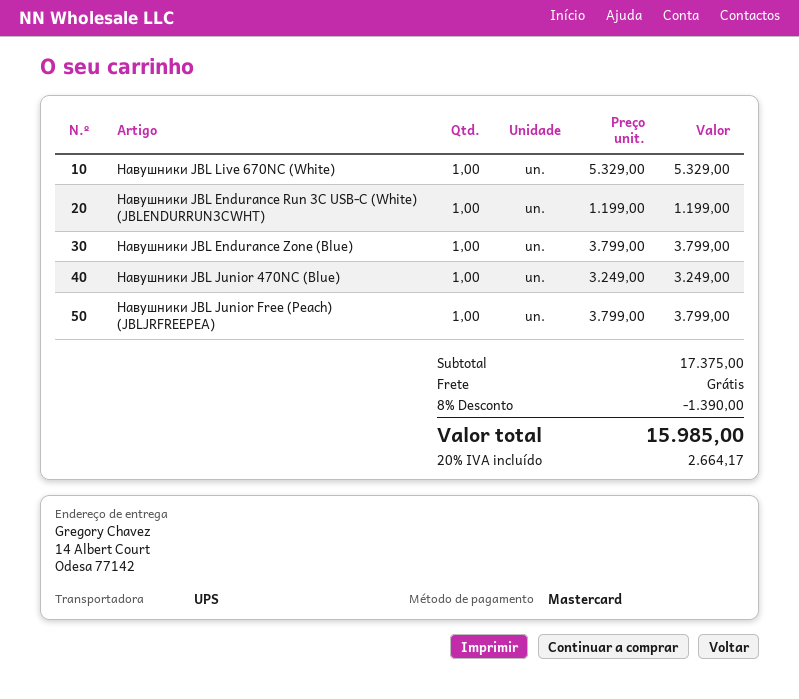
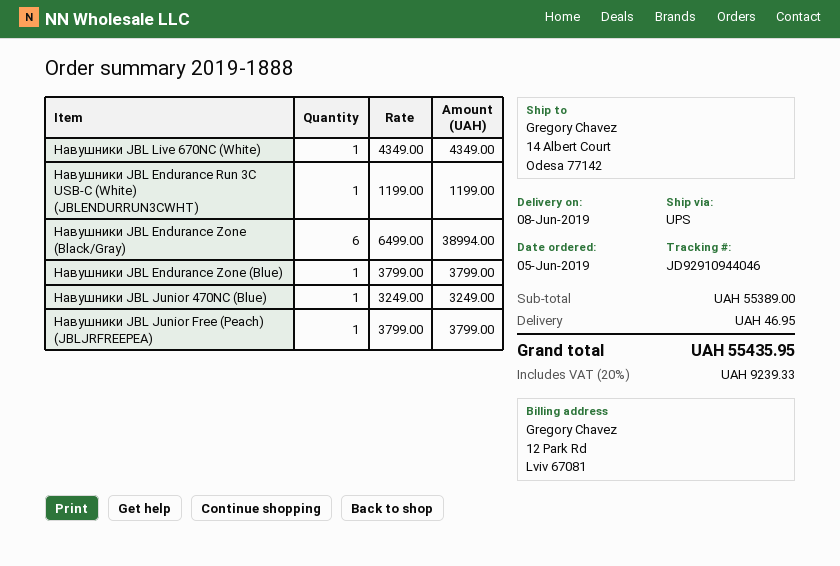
Навушники JBL Live 670NC (White): 1 x 5329.00 = 5329.00 -> 1 x 4349.00 = 4349.00
Навушники JBL Endurance Zone (Black/Gray): none -> 6 x 6499.00 = 38994.00
subtotal: 17375.00 -> 55389.00
discount: 8% = 1390.00 -> none
shipping: 0.00 -> 46.95
tax: 20% = 2664.17 -> 20% = 9239.33
total: 15985.00 -> 55435.95

